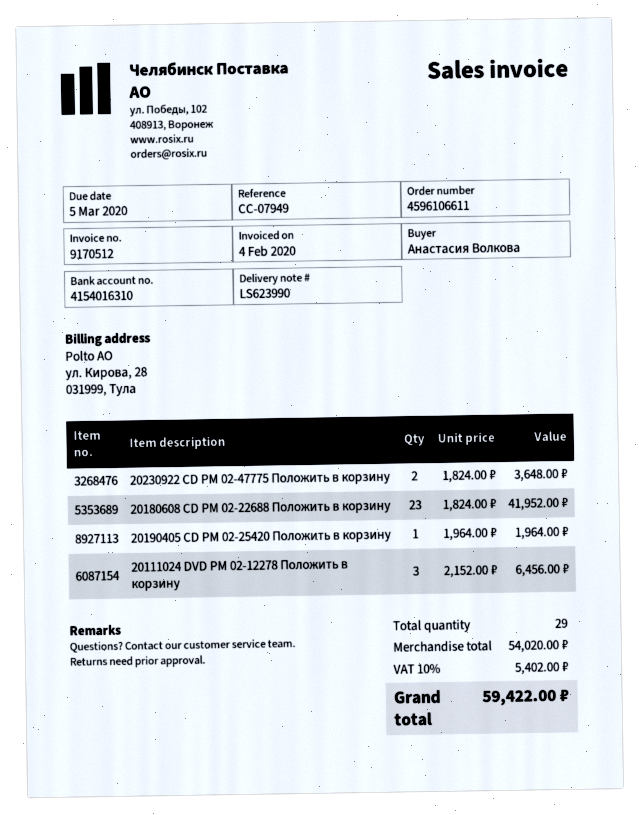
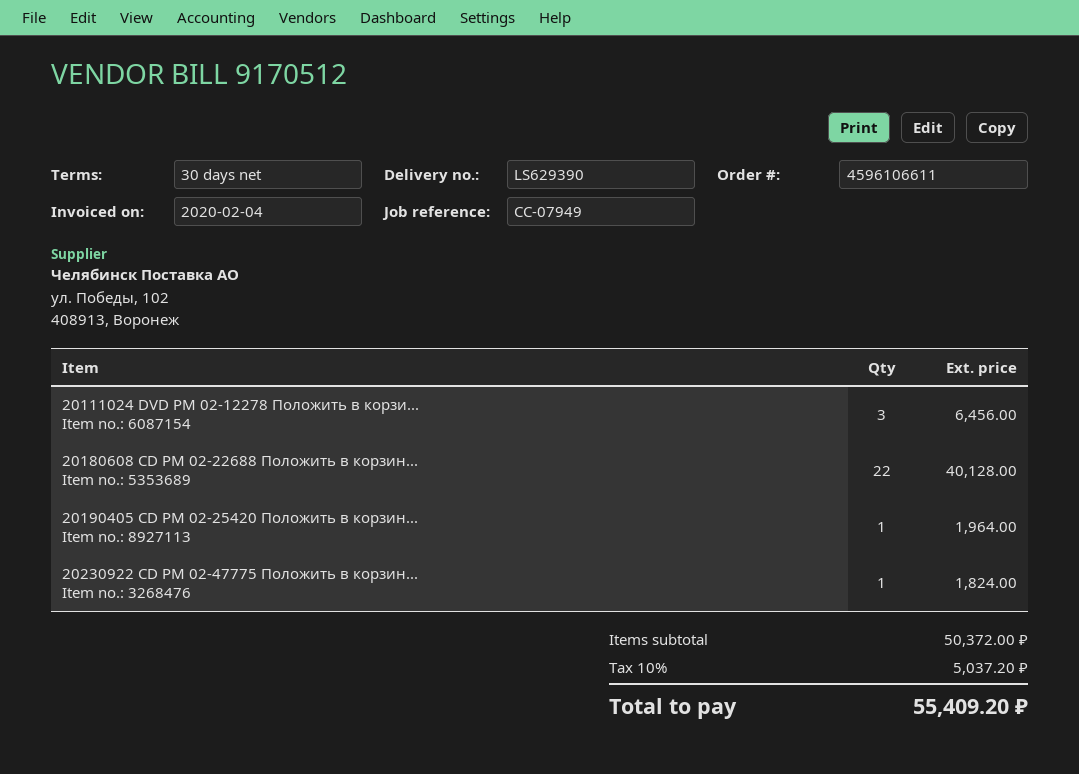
delivery note number: LS623990 -> LS629390
20230922 CD PM 02-47775 Положить в корзину: 2 for 3648.00 -> 1 for 1824.00
20180608 CD PM 02-22688 Положить в корзину: 23 for 41952.00 -> 22 for 40128.00
subtotal: 54020.00 -> 50372.00
tax: 10% = 5402.00 -> 10% = 5037.20
total: 59422.00 -> 55409.20

